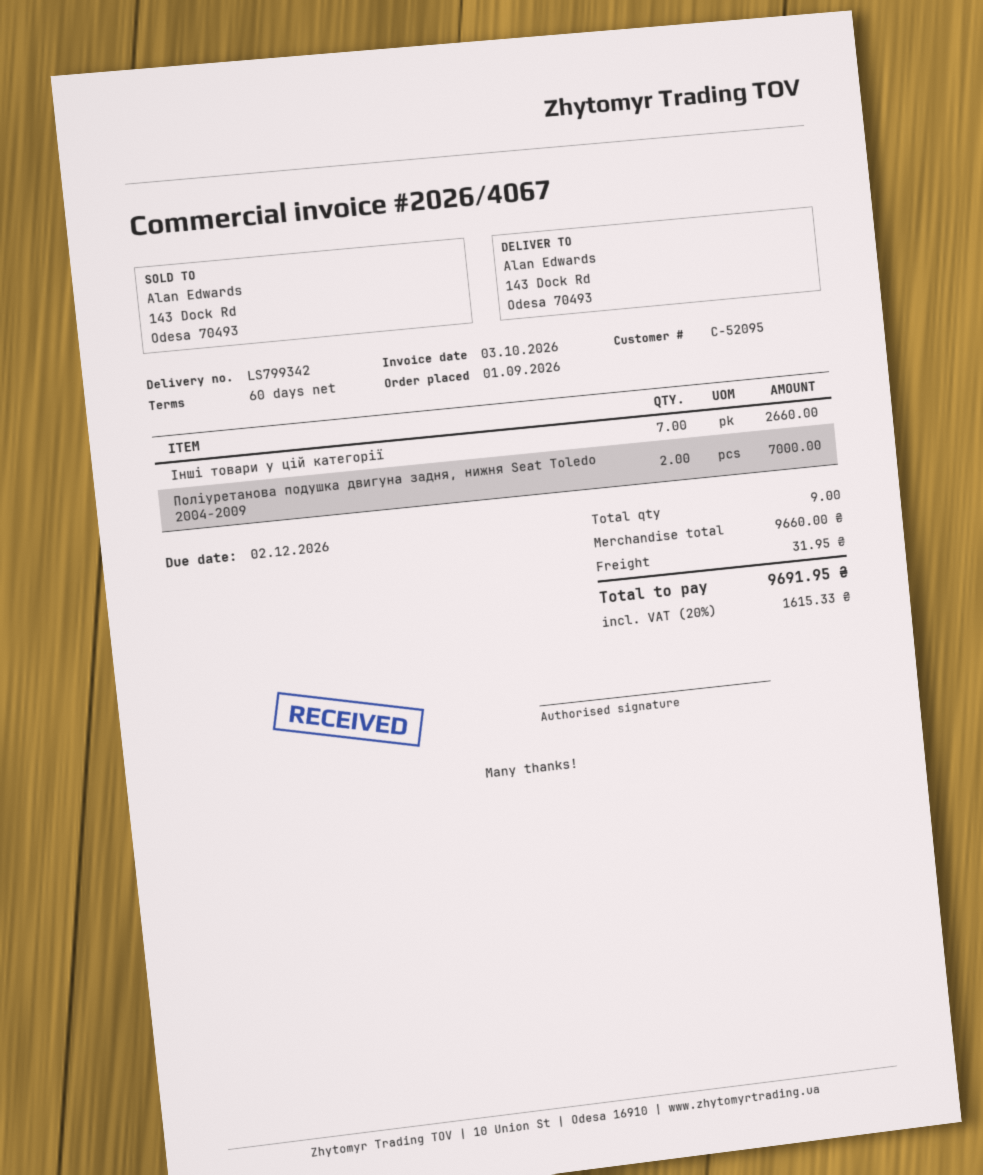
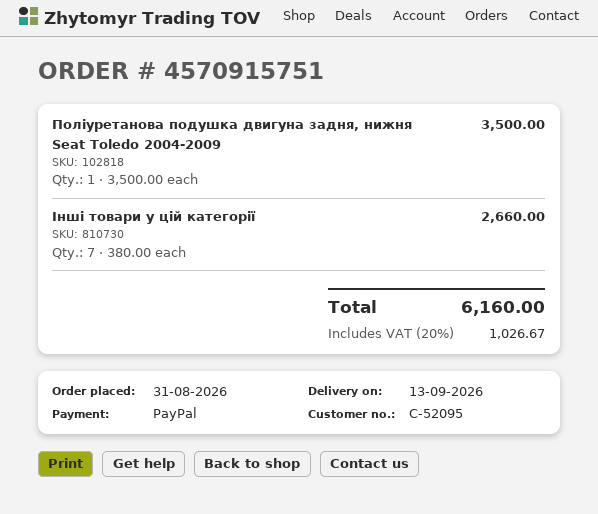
order date: 2026-09-01 -> 2026-08-31
Поліуретанова подушка двигуна задня, нижня Seat Toledo 2004-2009: 2 for 7000.00 -> 1 for 3500.00
shipping: 31.95 -> none
tax: 20% = 1615.33 -> 20% = 1026.67
total: 9691.95 -> 6160.00

